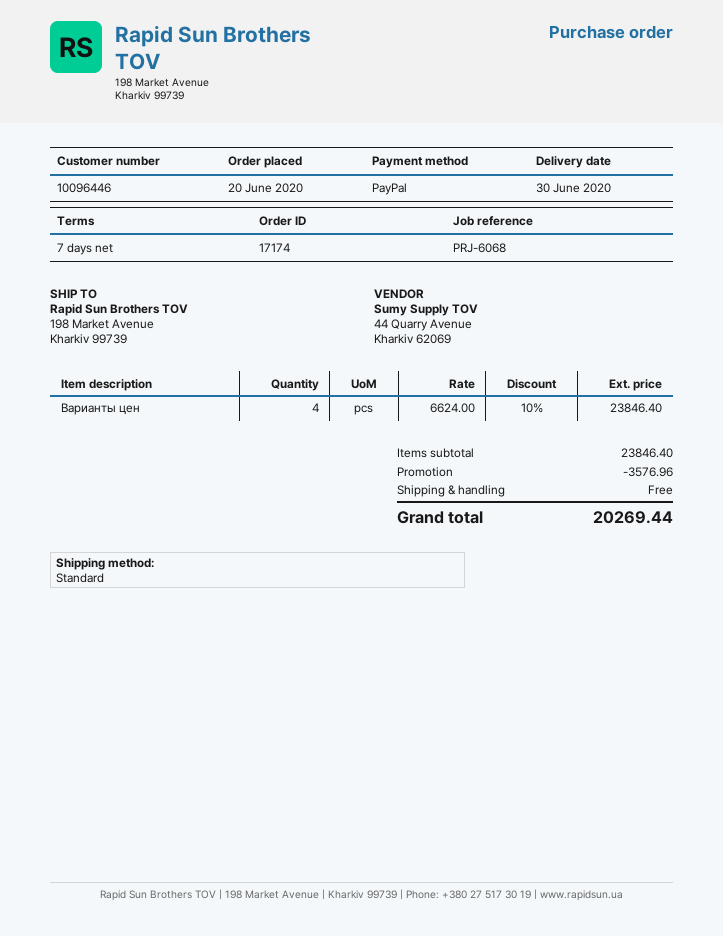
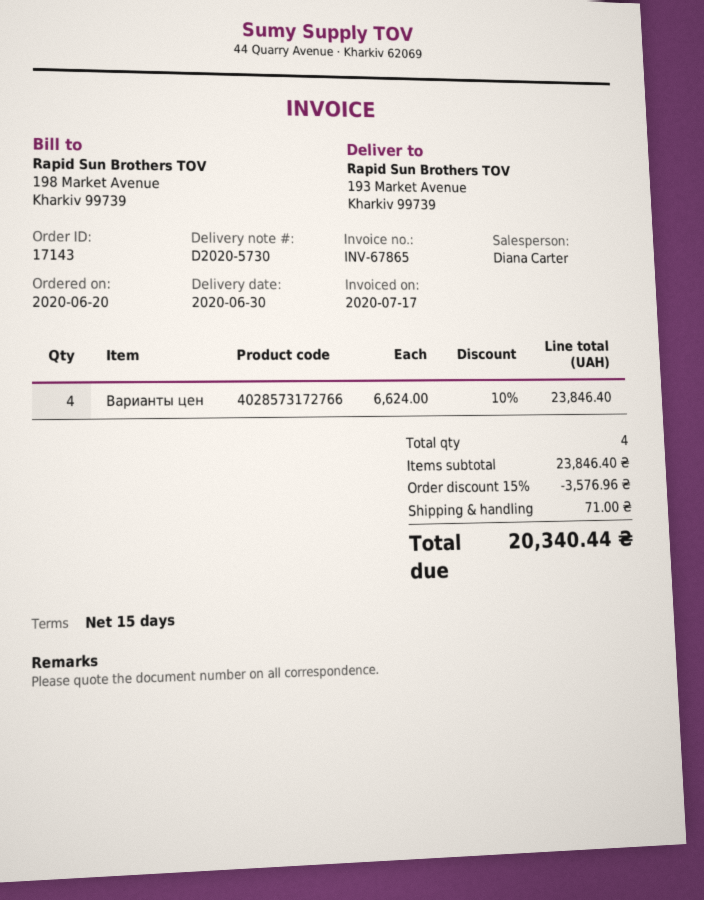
order number: 17174 -> 17143
payment terms: 7 days -> 15 days
ship to: 198 Market Avenue, Kharkiv 99739 -> 193 Market Avenue, Kharkiv 99739
shipping: 0.00 -> 71.00
total: 20269.44 -> 20340.44

